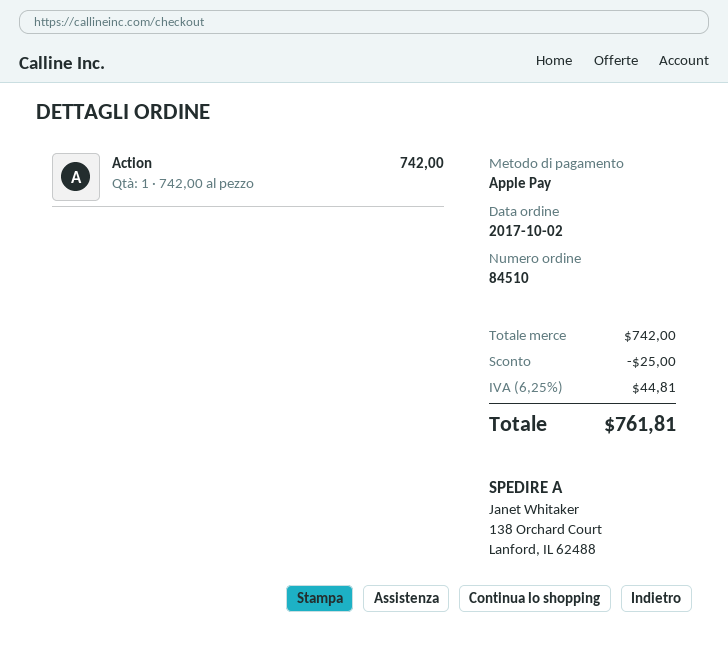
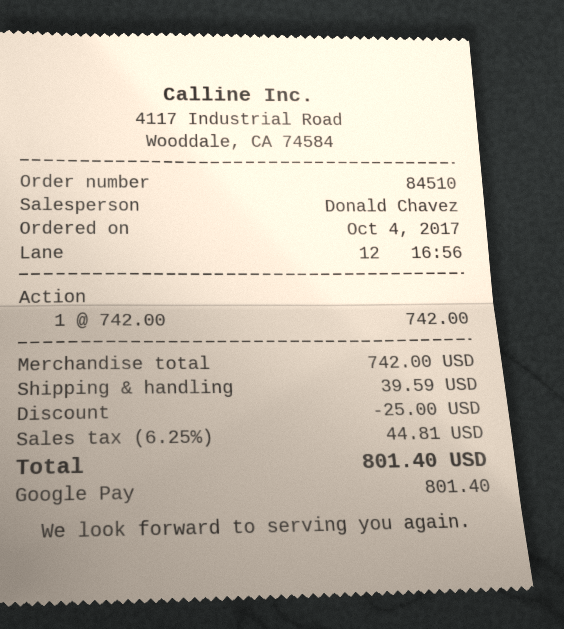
order date: 2017-10-02 -> 2017-10-04
payment method: Apple Pay -> Google Pay
shipping: none -> 39.59
total: 761.81 -> 801.40

